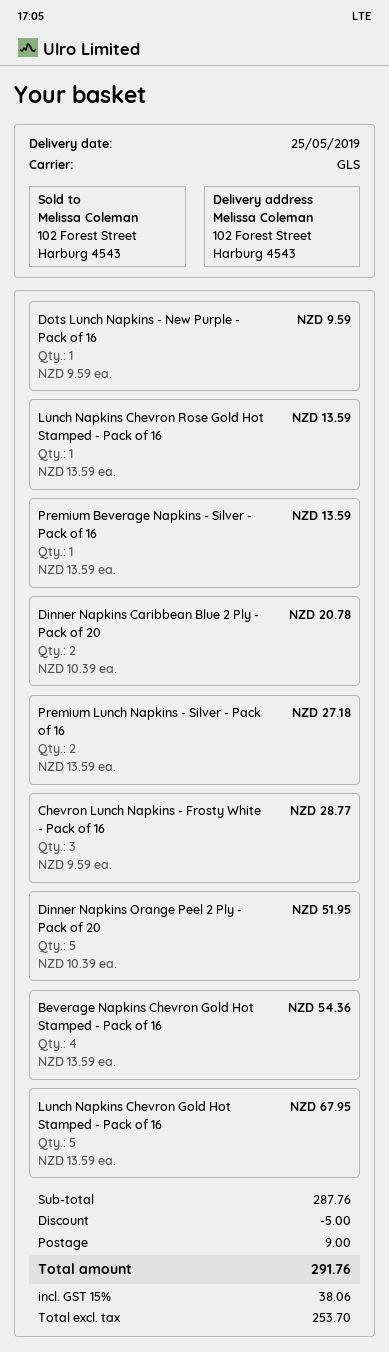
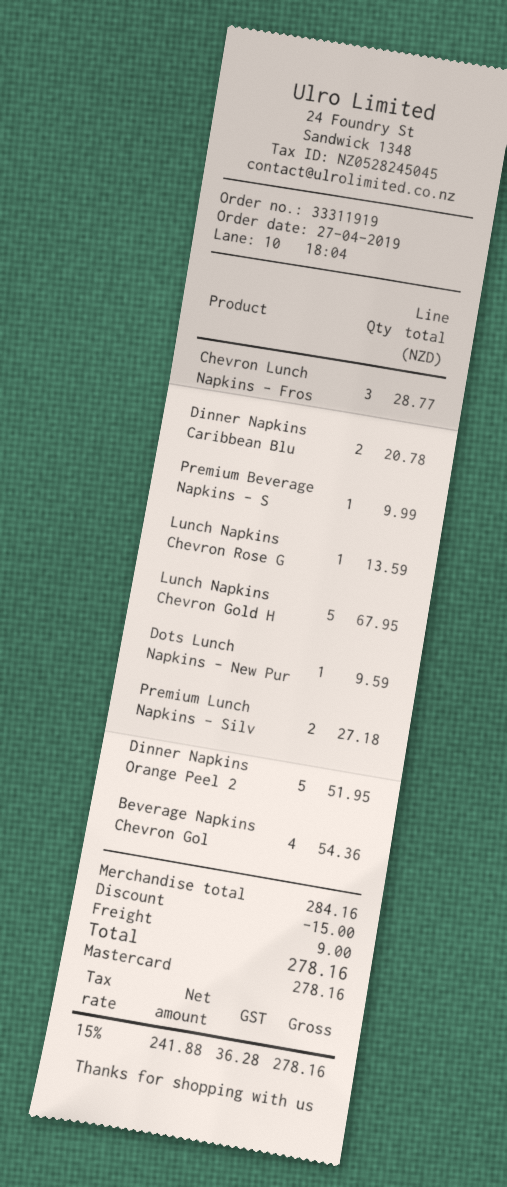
Premium Beverage Napkins - Silver - Pack of 16: 1 for 13.59 -> 1 for 9.99
subtotal: 287.76 -> 284.16
discount: 5.00 -> 15.00
net: 253.70 -> 241.88
tax: 15% = 38.06 -> 15% = 36.28
total: 291.76 -> 278.16

